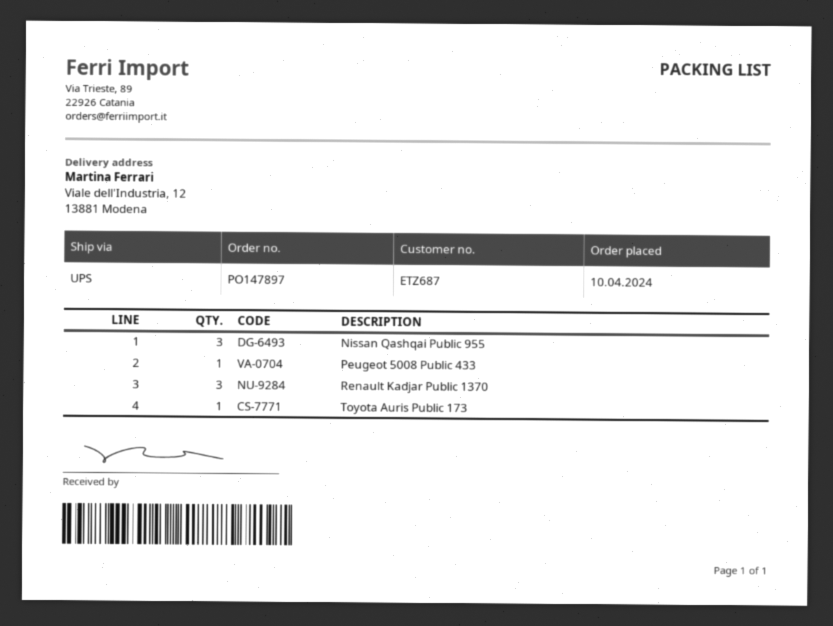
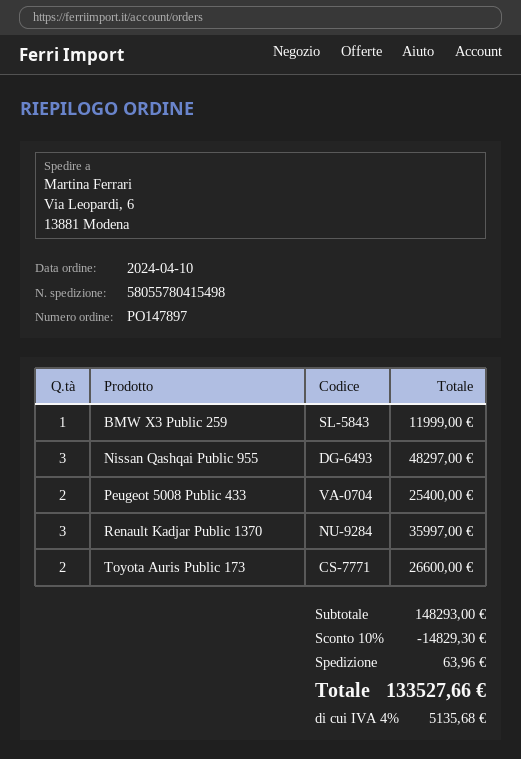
ship to: Viale dell'Industria, 12, 13881 Modena -> Via Leopardi, 6, 13881 Modena
Peugeot 5008 Public 433: 1 -> 2
Toyota Auris Public 173: 1 -> 2
BMW X3 Public 259: none -> 1

